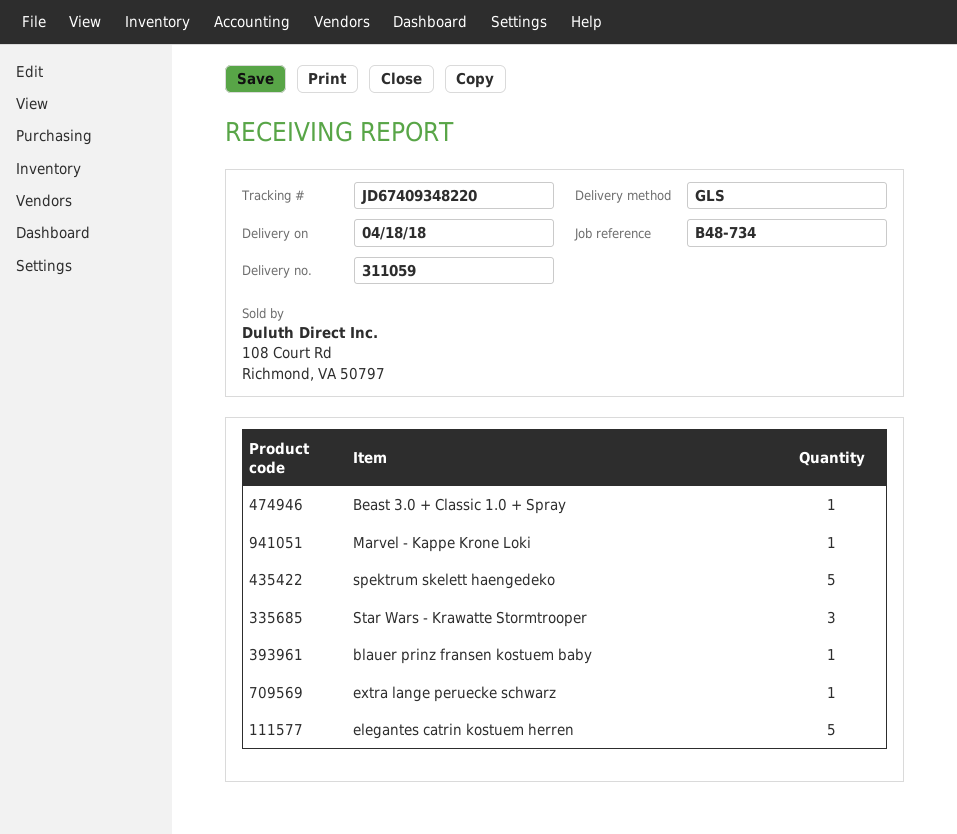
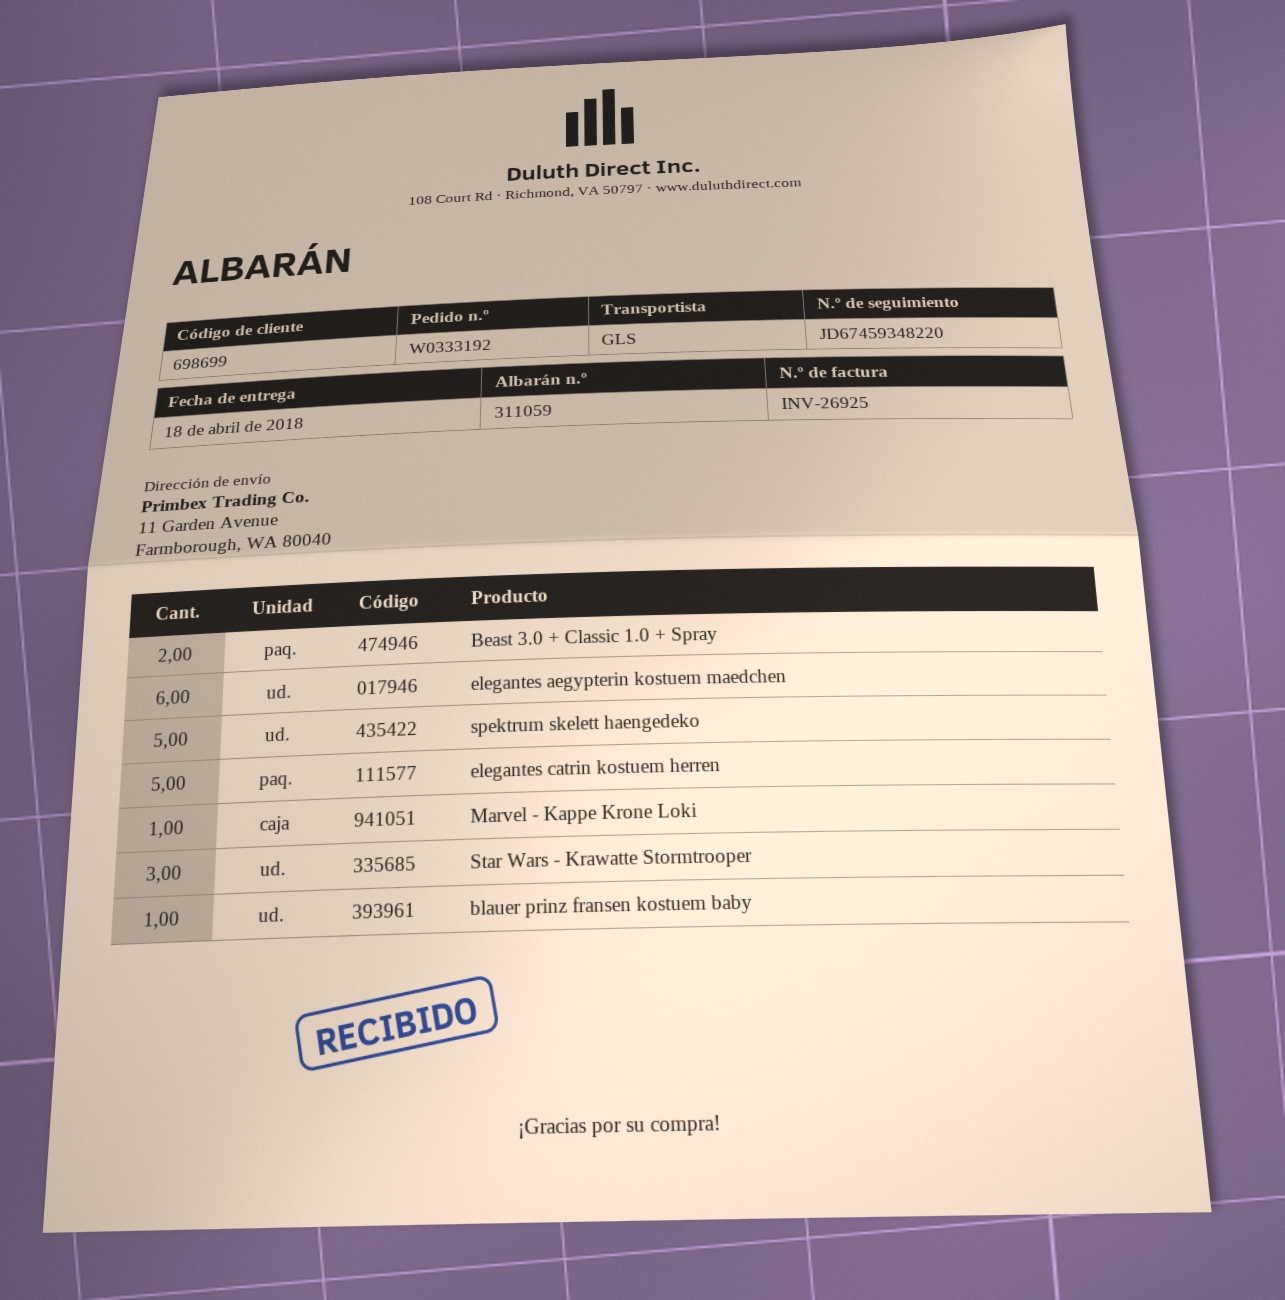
tracking number: JD67409348220 -> JD67459348220
Beast 3.0 + Classic 1.0 + Spray: 1 -> 2
extra lange peruecke schwarz: 1 -> none
elegantes aegypterin kostuem maedchen: none -> 6

